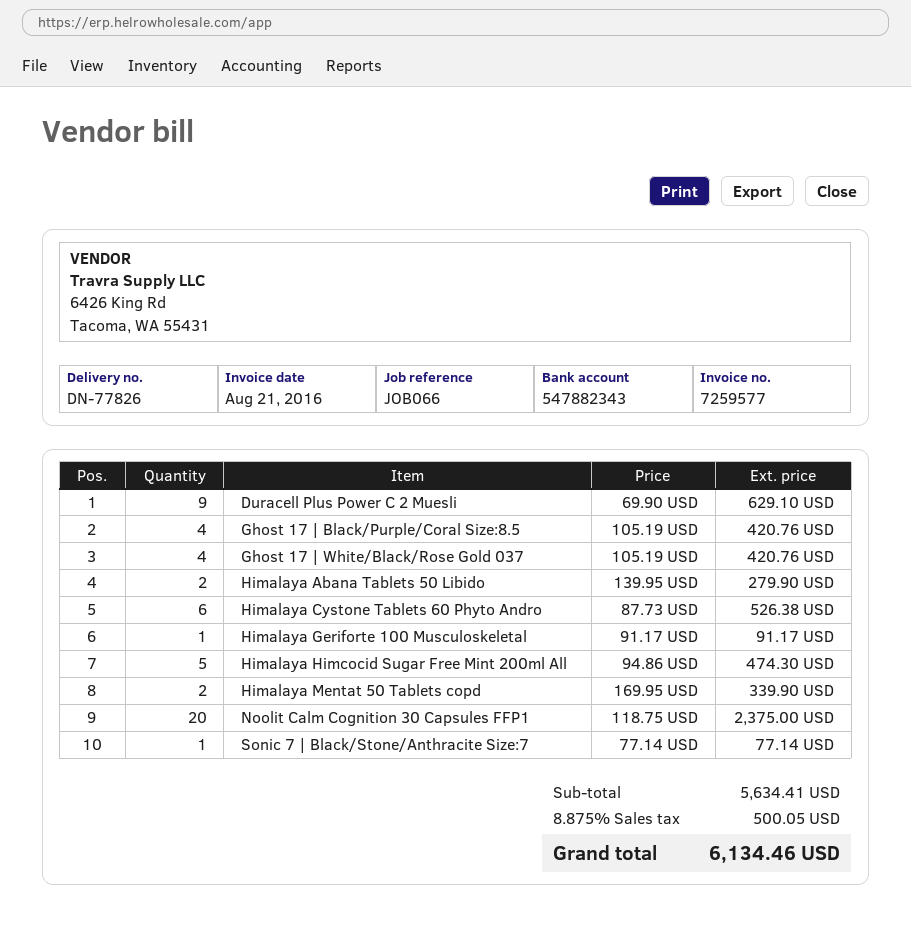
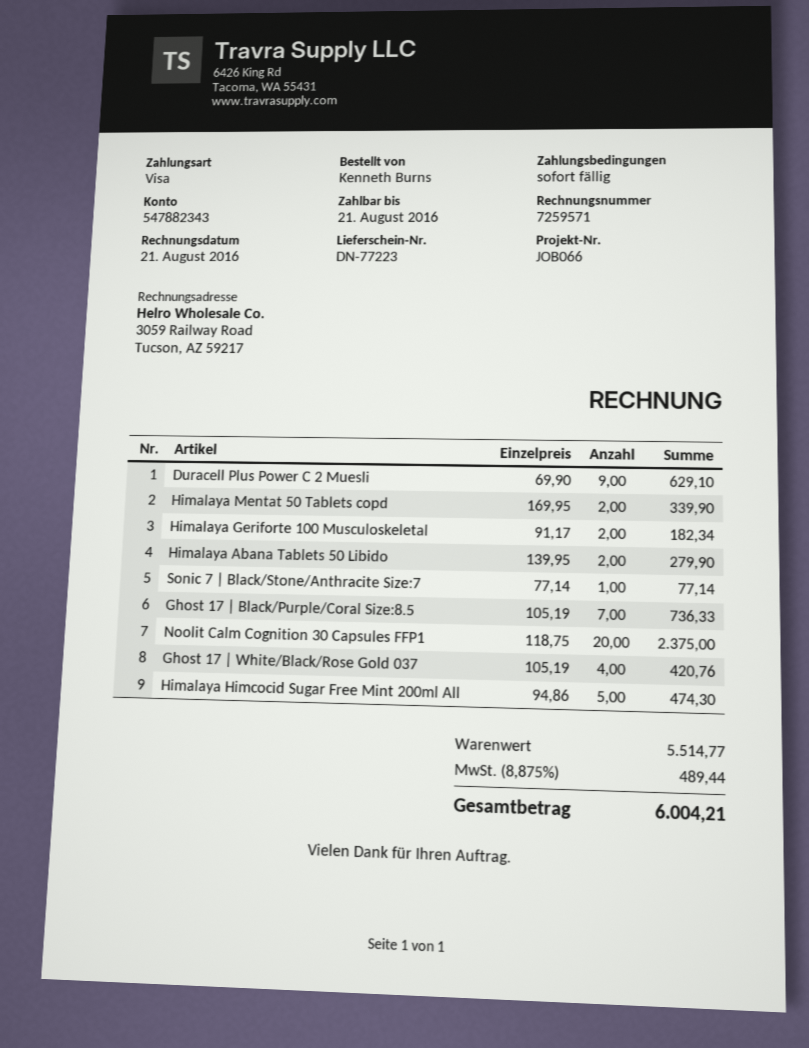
delivery note number: DN-77826 -> DN-77223
invoice number: 7259577 -> 7259571
Ghost 17 | Black/Purple/Coral Size:8.5: 4 x 105.19 = 420.76 -> 7 x 105.19 = 736.33
Himalaya Cystone Tablets 60 Phyto Andro: 6 x 87.73 = 526.38 -> none
Himalaya Geriforte 100 Musculoskeletal: 1 x 91.17 = 91.17 -> 2 x 91.17 = 182.34
subtotal: 5634.41 -> 5514.77
tax: 8.875% = 500.05 -> 8.875% = 489.44
total: 6134.46 -> 6004.21

